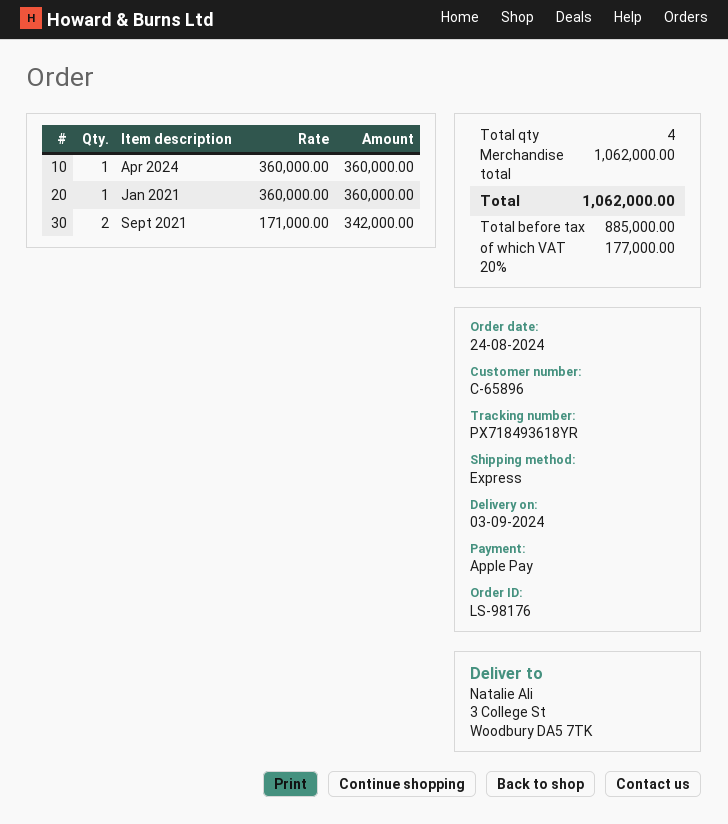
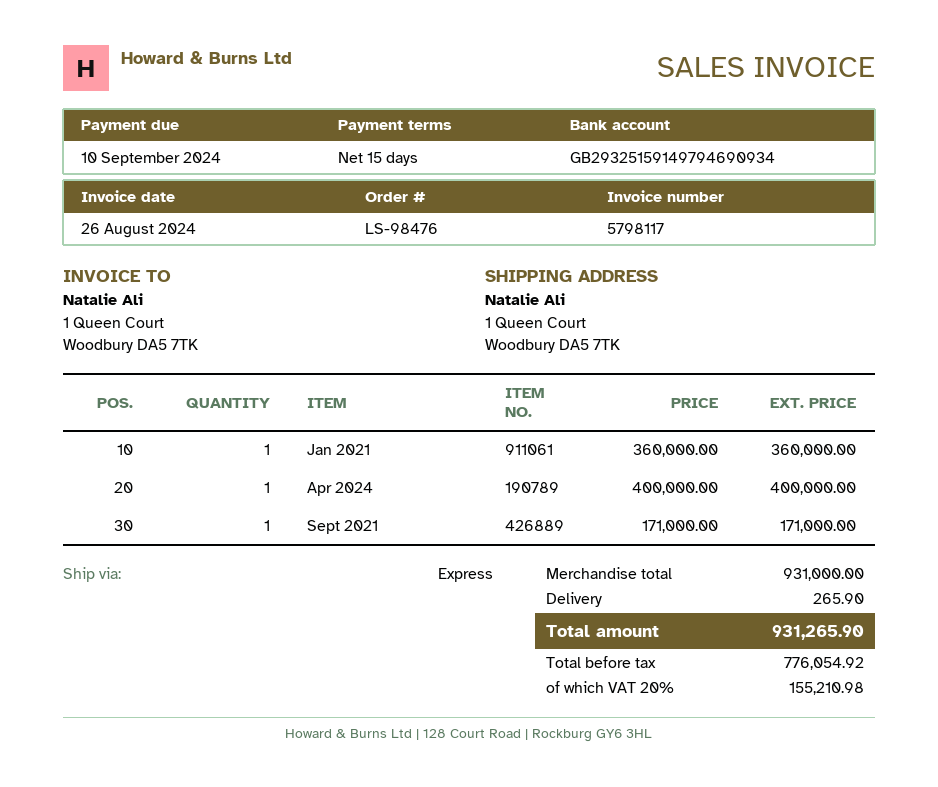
order number: LS-98176 -> LS-98476
ship to: 3 College St, Woodbury DA5 7TK -> 1 Queen Court, Woodbury DA5 7TK
Apr 2024: 1 x 360000.00 = 360000.00 -> 1 x 400000.00 = 400000.00
Sept 2021: 2 x 171000.00 = 342000.00 -> 1 x 171000.00 = 171000.00
subtotal: 1062000.00 -> 931000.00
shipping: none -> 265.90
net: 885000.00 -> 776054.92
tax: 20% = 177000.00 -> 20% = 155210.98
total: 1062000.00 -> 931265.90

